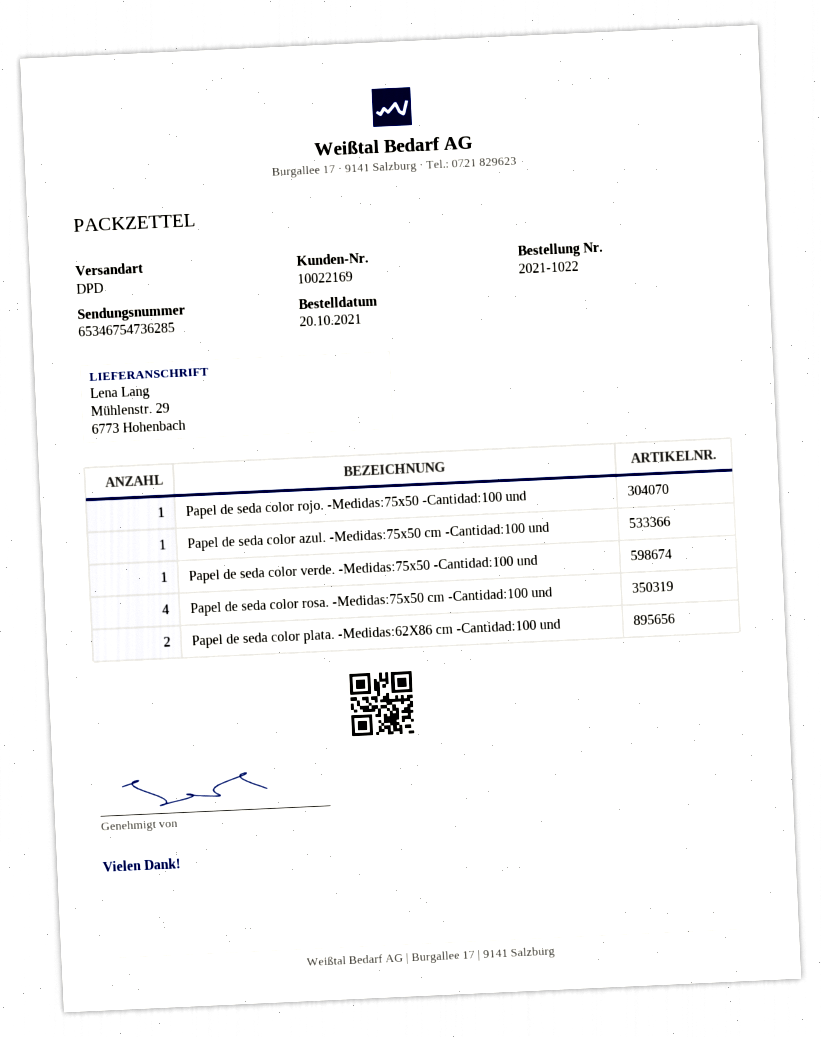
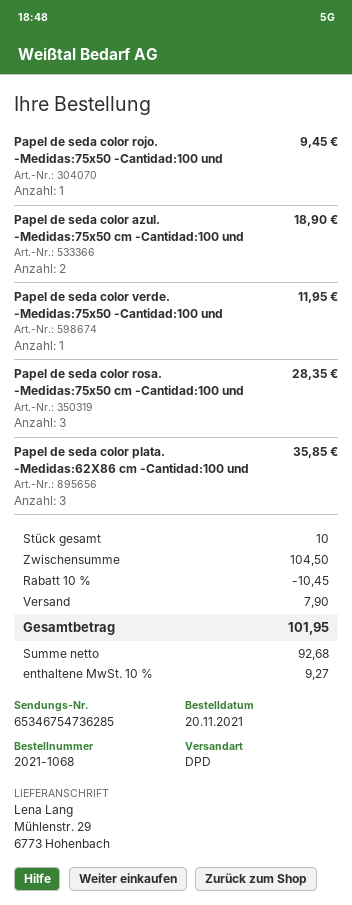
order number: 2021-1022 -> 2021-1068
order date: 2021-10-20 -> 2021-11-20
Papel de seda color azul. -Medidas:75x50 cm -Cantidad:100 und: 1 -> 2
Papel de seda color rosa. -Medidas:75x50 cm -Cantidad:100 und: 4 -> 3
Papel de seda color plata. -Medidas:62X86 cm -Cantidad:100 und: 2 -> 3

